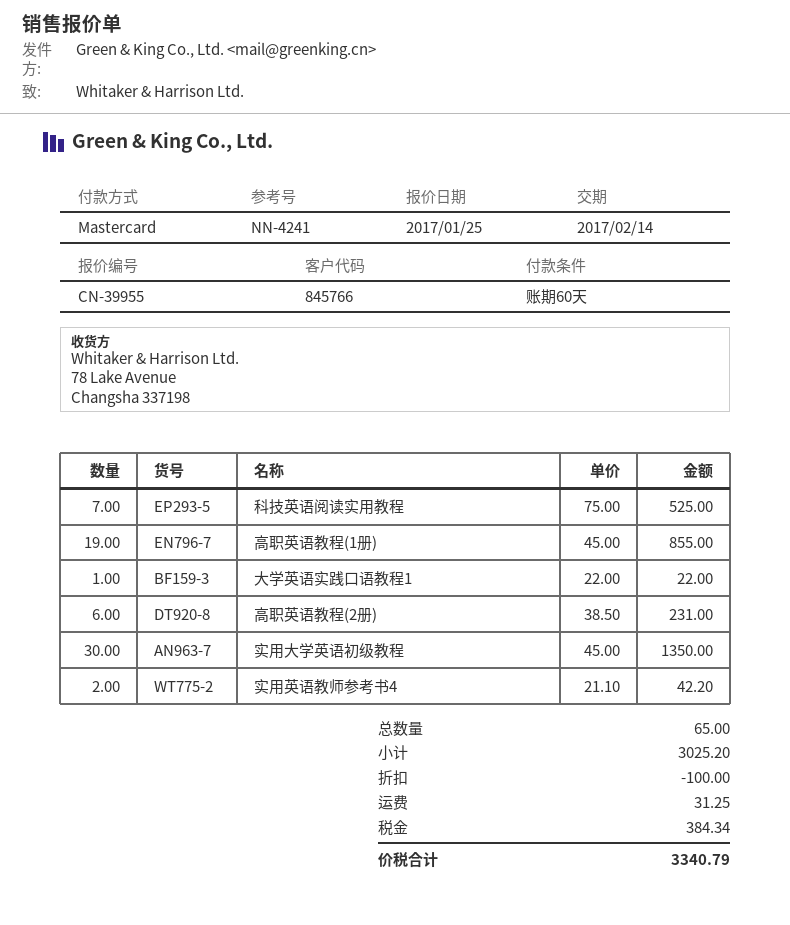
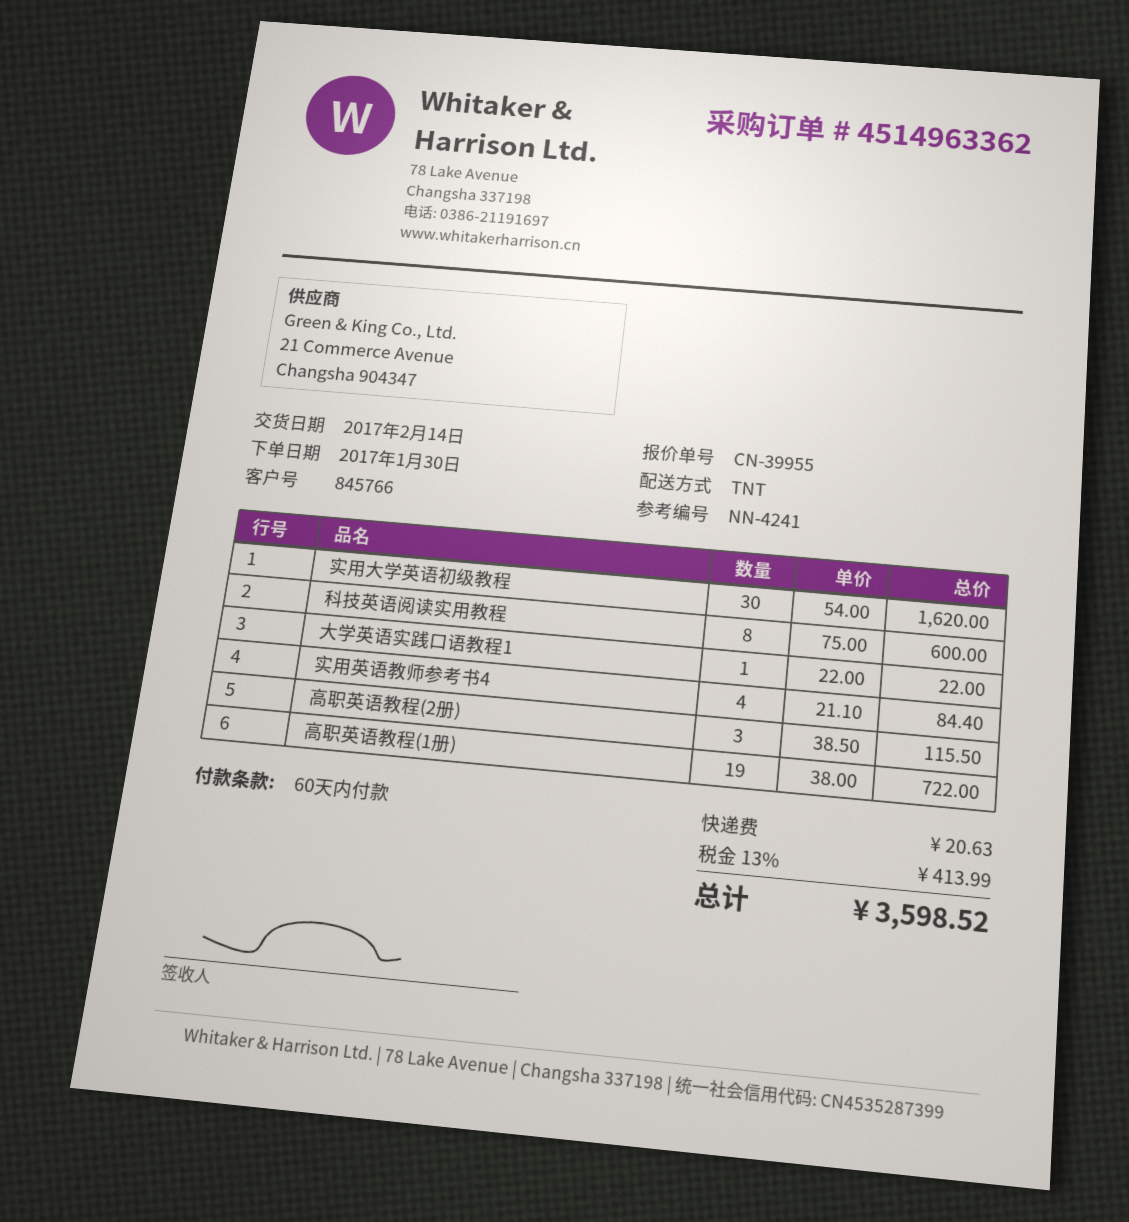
科技英语阅读实用教程: 7 x 75.00 = 525.00 -> 8 x 75.00 = 600.00
高职英语教程(1册): 19 x 45.00 = 855.00 -> 19 x 38.00 = 722.00
高职英语教程(2册): 6 x 38.50 = 231.00 -> 3 x 38.50 = 115.50
实用大学英语初级教程: 30 x 45.00 = 1350.00 -> 30 x 54.00 = 1620.00
实用英语教师参考书4: 2 x 21.10 = 42.20 -> 4 x 21.10 = 84.40
discount: 100.00 -> none
shipping: 31.25 -> 20.63
tax: 384.34 -> 413.99
total: 3340.79 -> 3598.52

